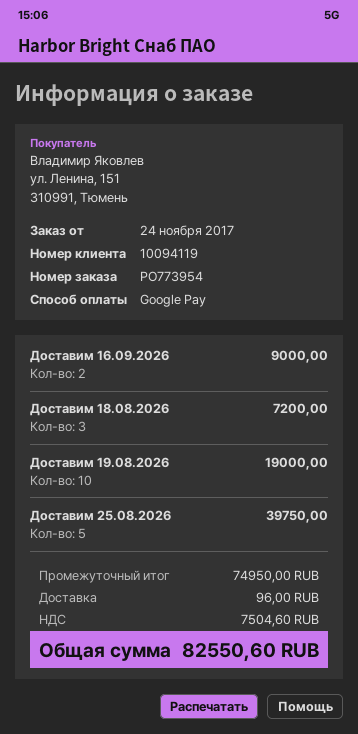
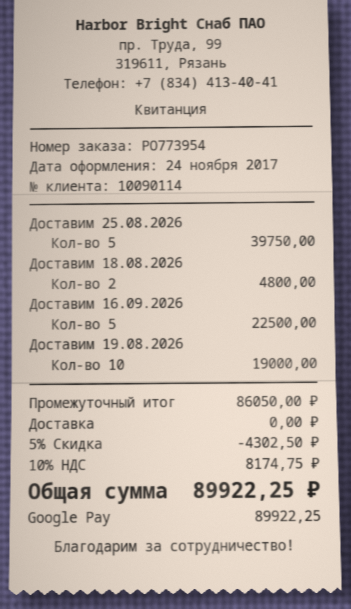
customer number: 10094119 -> 10090114
Доставим 16.09.2026: 2 for 9000.00 -> 5 for 22500.00
Доставим 18.08.2026: 3 for 7200.00 -> 2 for 4800.00
subtotal: 74950.00 -> 86050.00
discount: none -> 5% = 4302.50
shipping: 96.00 -> 0.00
tax: 7504.60 -> 8174.75
total: 82550.60 -> 89922.25

